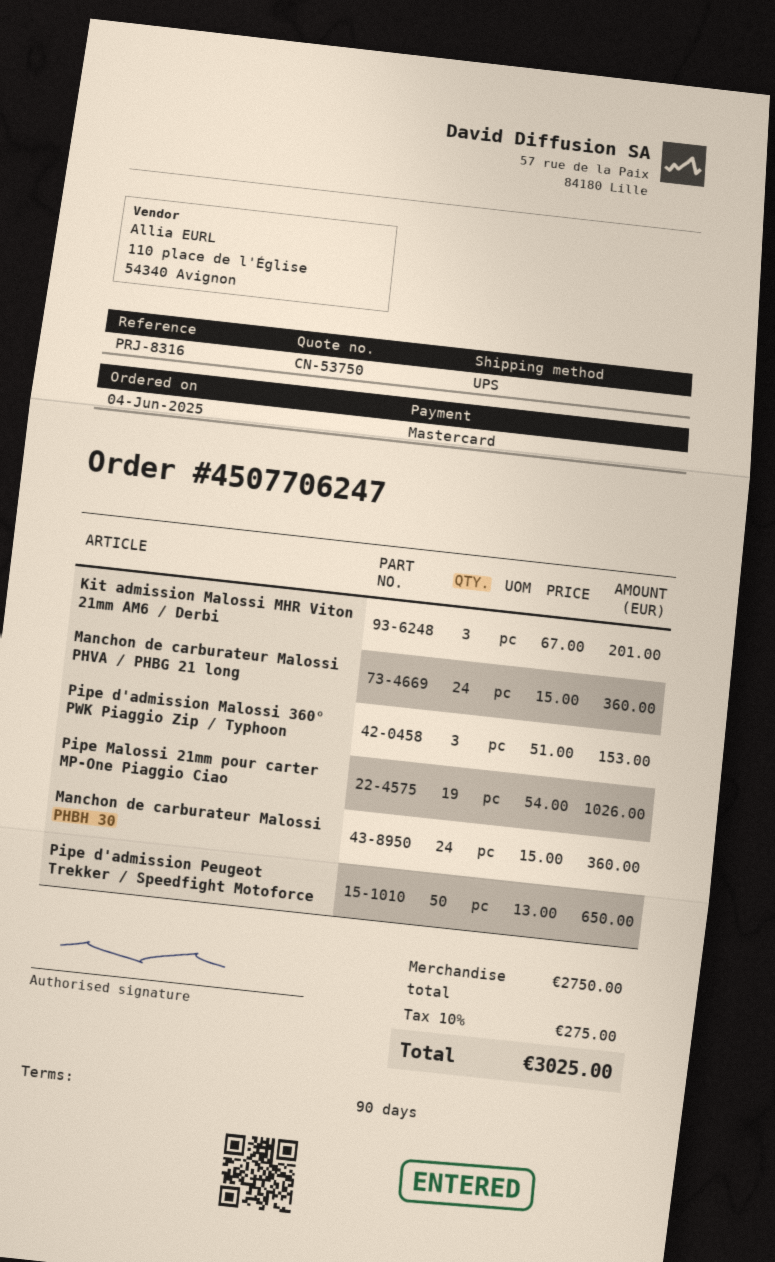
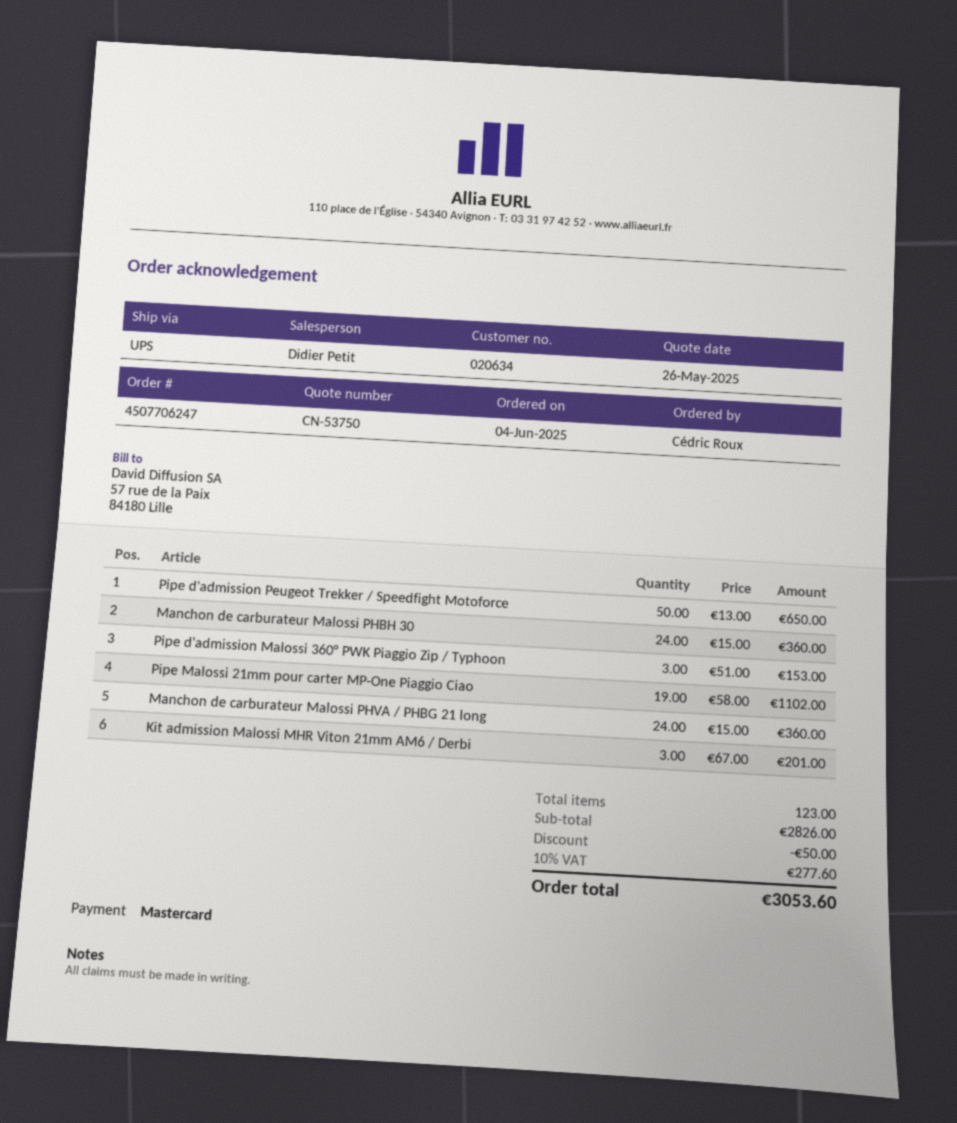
Pipe Malossi 21mm pour carter MP-One Piaggio Ciao: 19 x 54.00 = 1026.00 -> 19 x 58.00 = 1102.00
subtotal: 2750.00 -> 2826.00
discount: none -> 50.00
tax: 10% = 275.00 -> 10% = 277.60
total: 3025.00 -> 3053.60

